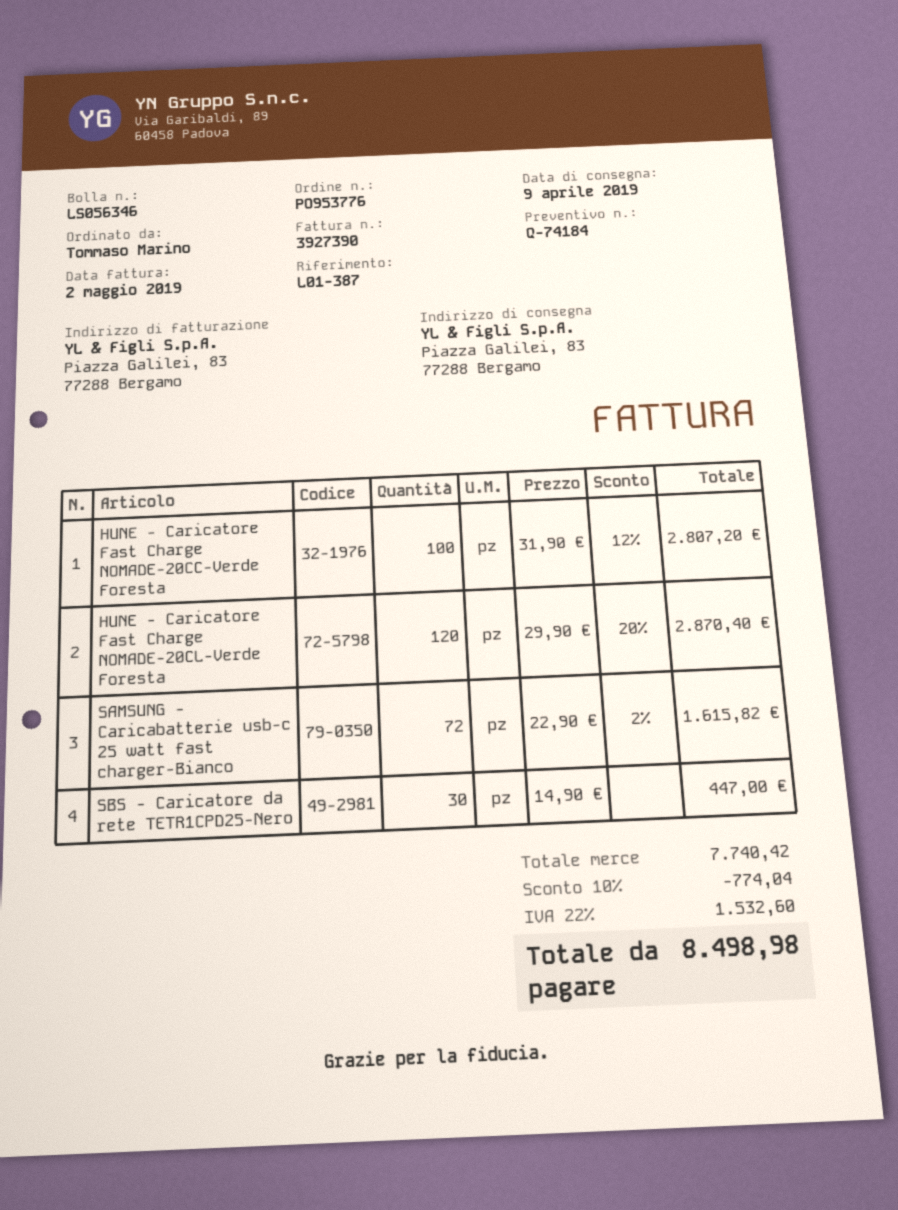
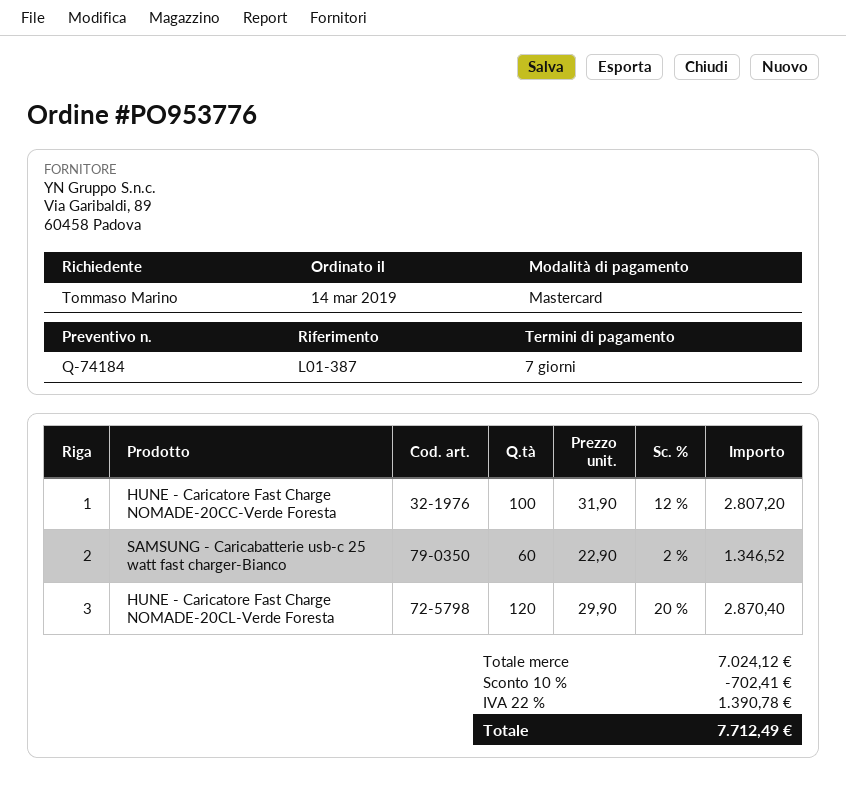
SAMSUNG - Caricabatterie usb-c 25 watt fast charger-Bianco: 72 x 22.90 - 2% = 1615.82 -> 60 x 22.90 - 2% = 1346.52
SBS - Caricatore da rete TETR1CPD25-Nero: 30 x 14.90 = 447.00 -> none
subtotal: 7740.42 -> 7024.12
discount: 10% = 774.04 -> 10% = 702.41
tax: 22% = 1532.60 -> 22% = 1390.78
total: 8498.98 -> 7712.49

